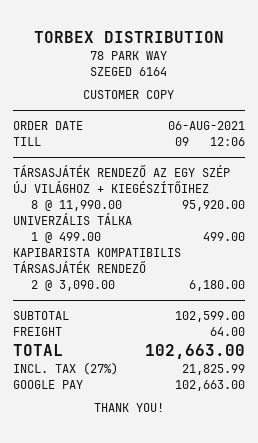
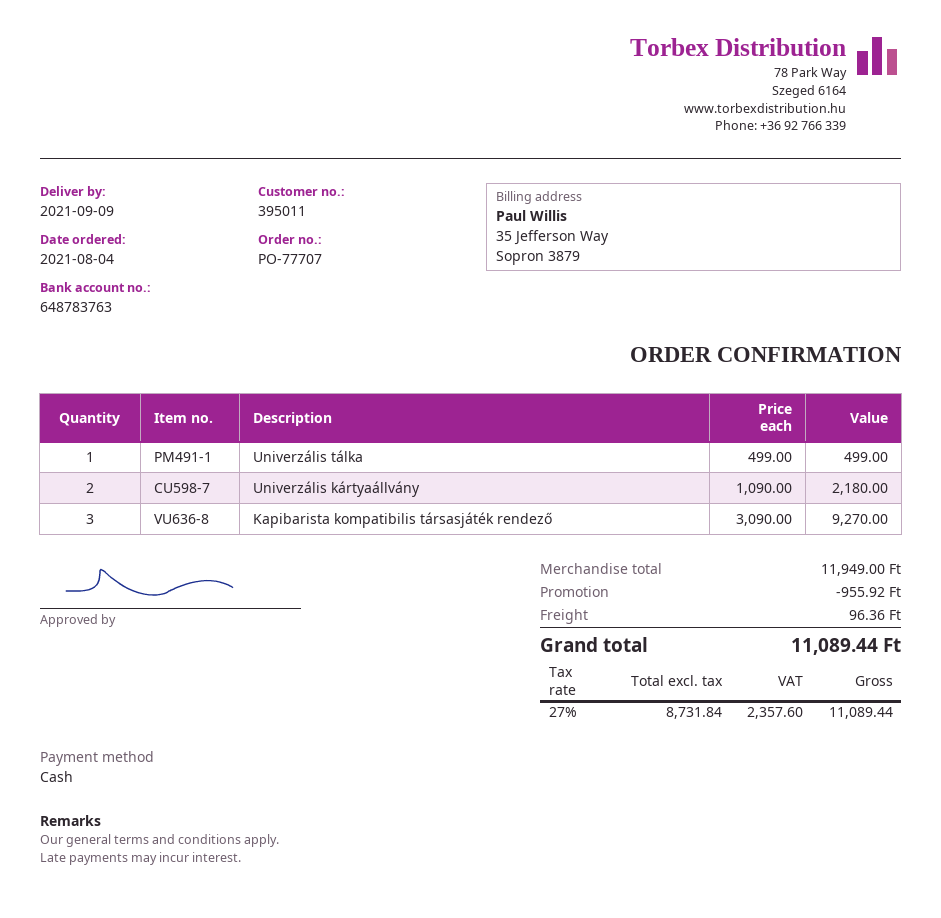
order date: 2021-08-06 -> 2021-08-04
payment method: Google Pay -> cash
TÁRSASJÁTÉK RENDEZŐ AZ EGY SZÉP ÚJ VILÁGHOZ + KIEGÉSZÍTŐIHEZ: 8 x 11990.00 = 95920.00 -> none
KAPIBARISTA KOMPATIBILIS TÁRSASJÁTÉK RENDEZŐ: 2 x 3090.00 = 6180.00 -> 3 x 3090.00 = 9270.00
Univerzális kártyaállvány: none -> 2 x 1090.00 = 2180.00
subtotal: 102599.00 -> 11949.00
discount: none -> 955.92
shipping: 64.00 -> 96.36
tax: 27% = 21825.99 -> 27% = 2357.60
total: 102663.00 -> 11089.44

